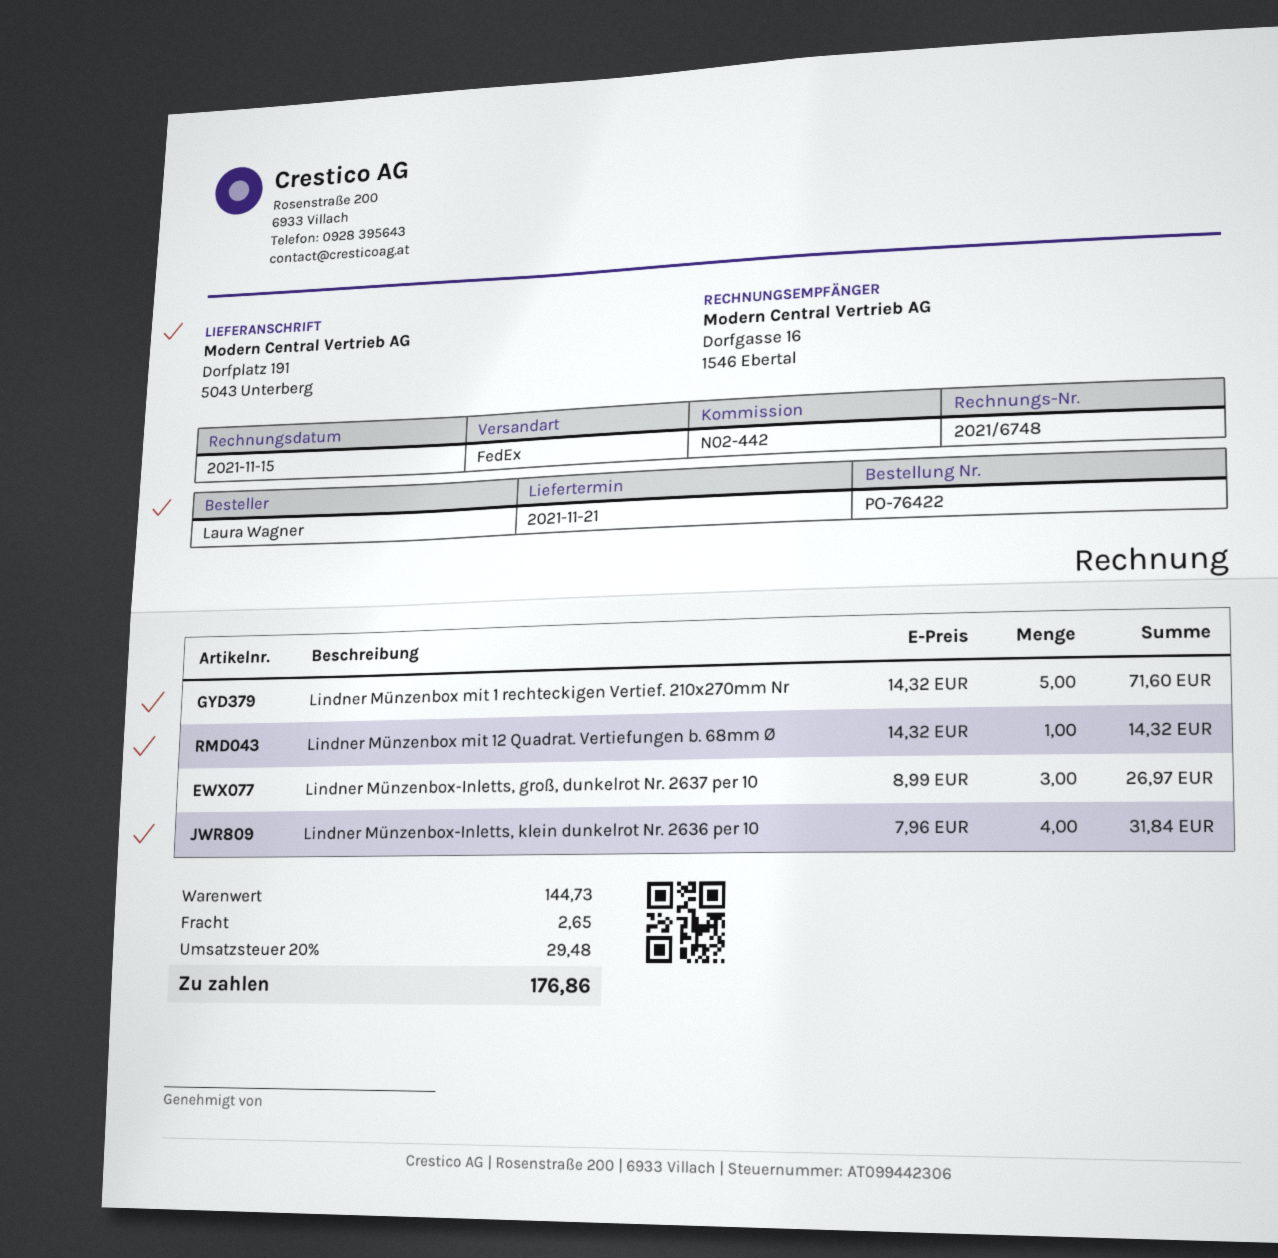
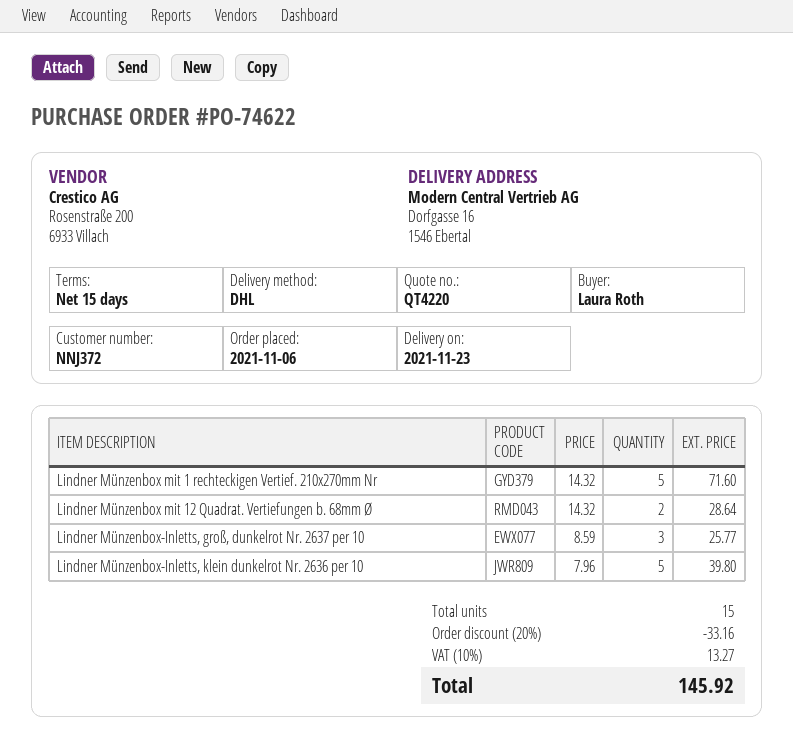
order number: PO-76422 -> PO-74622
delivery date: 2021-11-21 -> 2021-11-23
ordered by: Laura Wagner -> Laura Roth
shipping method: FedEx -> DHL
ship to: Dorfplatz 191, 5043 Unterberg -> Dorfgasse 16, 1546 Ebertal
Lindner Münzenbox mit 12 Quadrat. Vertiefungen b. 68mm Ø: 1 x 14.32 = 14.32 -> 2 x 14.32 = 28.64
Lindner Münzenbox-Inletts, groß, dunkelrot Nr. 2637 per 10: 3 x 8.99 = 26.97 -> 3 x 8.59 = 25.77
Lindner Münzenbox-Inletts, klein dunkelrot Nr. 2636 per 10: 4 x 7.96 = 31.84 -> 5 x 7.96 = 39.80
discount: none -> 20% = 33.16
shipping: 2.65 -> none
tax: 20% = 29.48 -> 10% = 13.27
total: 176.86 -> 145.92

